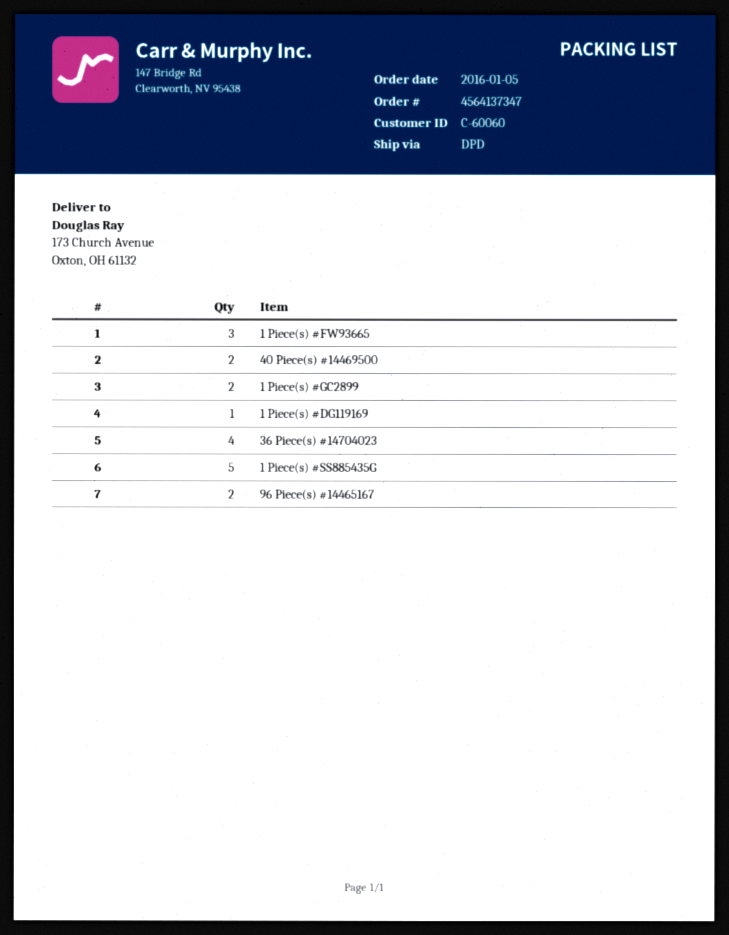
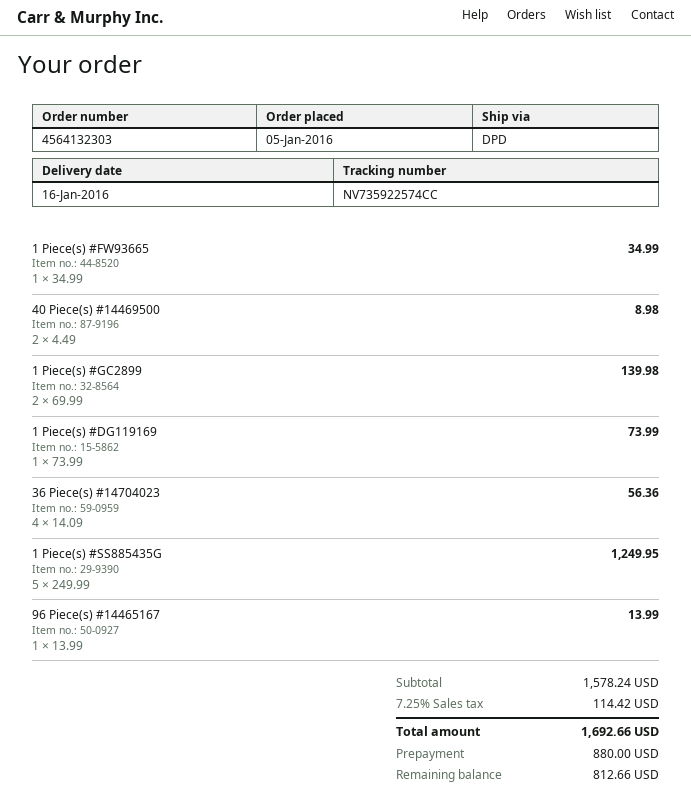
order number: 4564137347 -> 4564132303
1 Piece(s) #FW93665: 3 -> 1
96 Piece(s) #14465167: 2 -> 1

